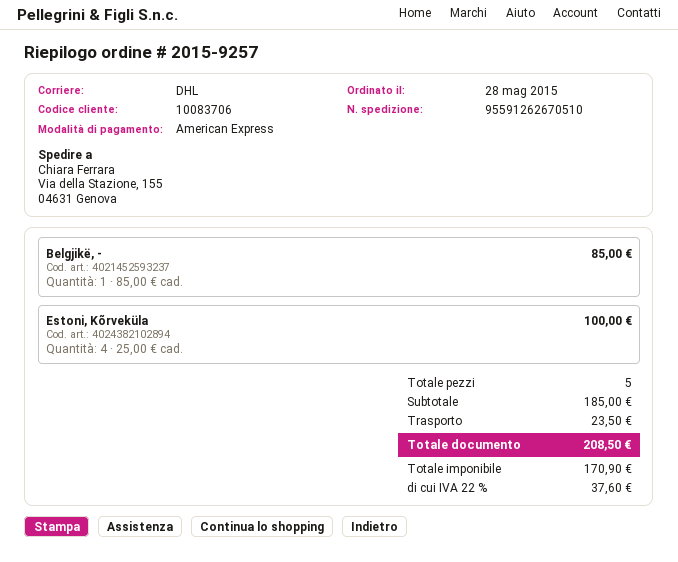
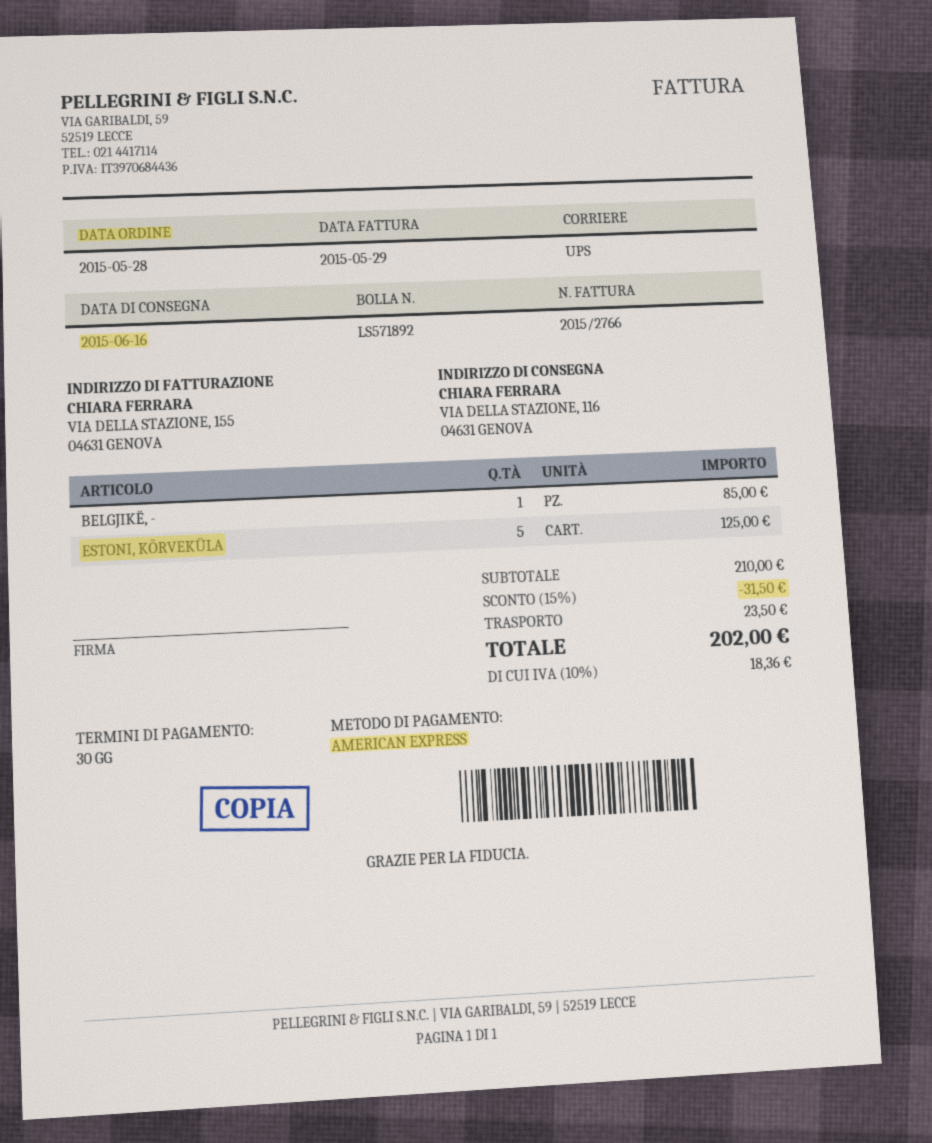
shipping method: DHL -> UPS
ship to: Via della Stazione, 155, 04631 Genova -> VIA DELLA STAZIONE, 116, 04631 GENOVA
Estoni, Kõrveküla: 4 for 100.00 -> 5 for 125.00
subtotal: 185.00 -> 210.00
discount: none -> 15% = 31.50
tax: 22% = 37.60 -> 10% = 18.36
total: 208.50 -> 202.00

